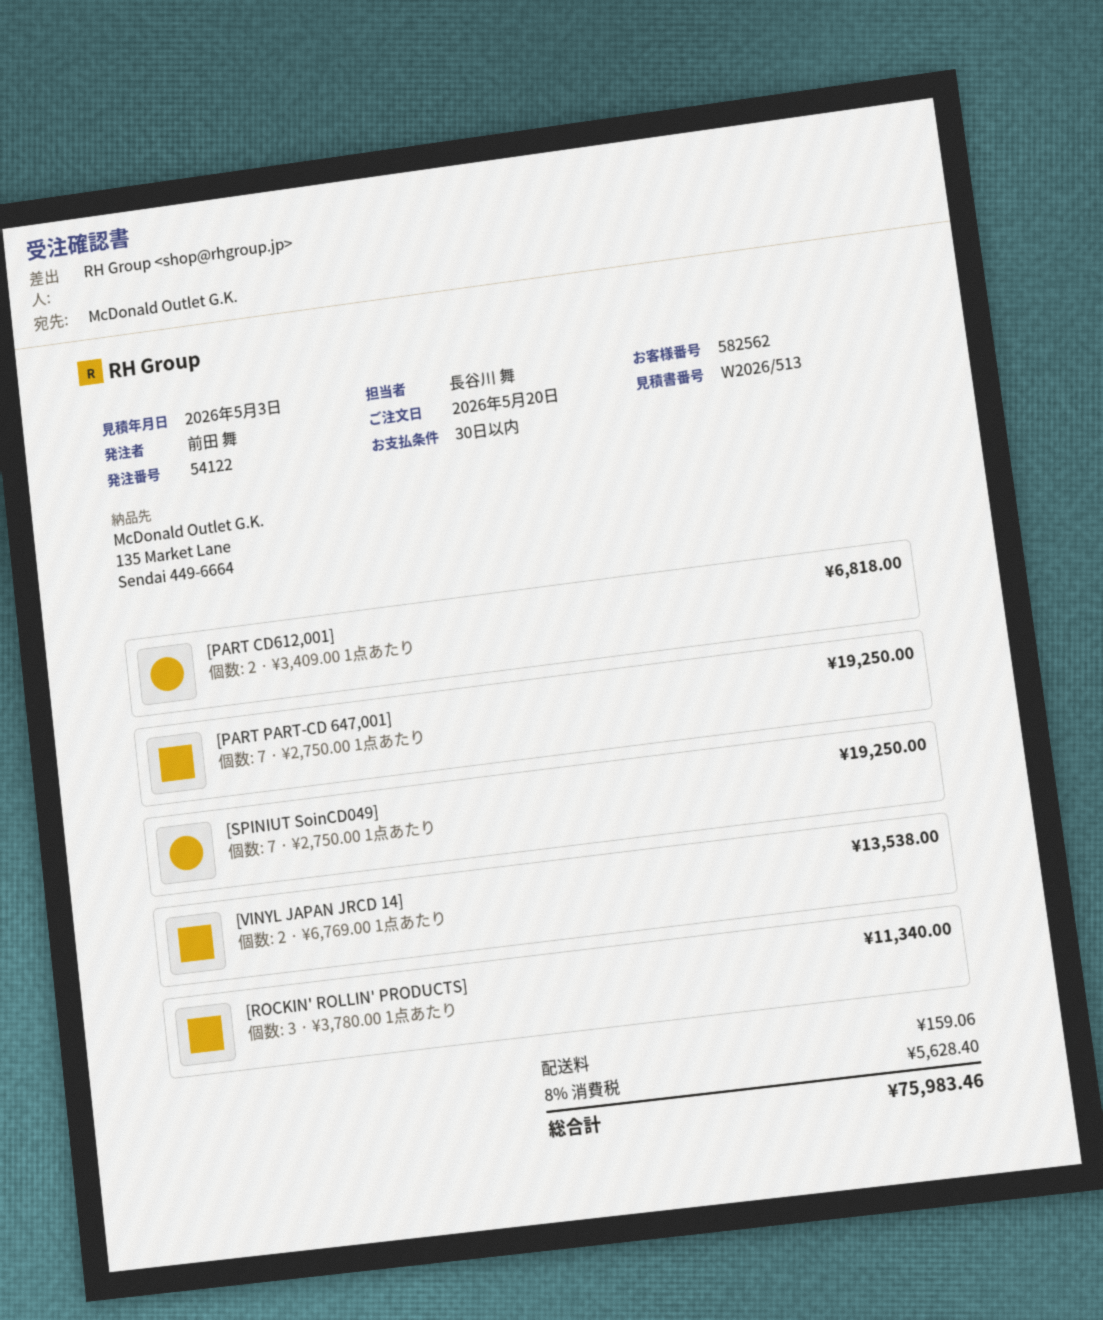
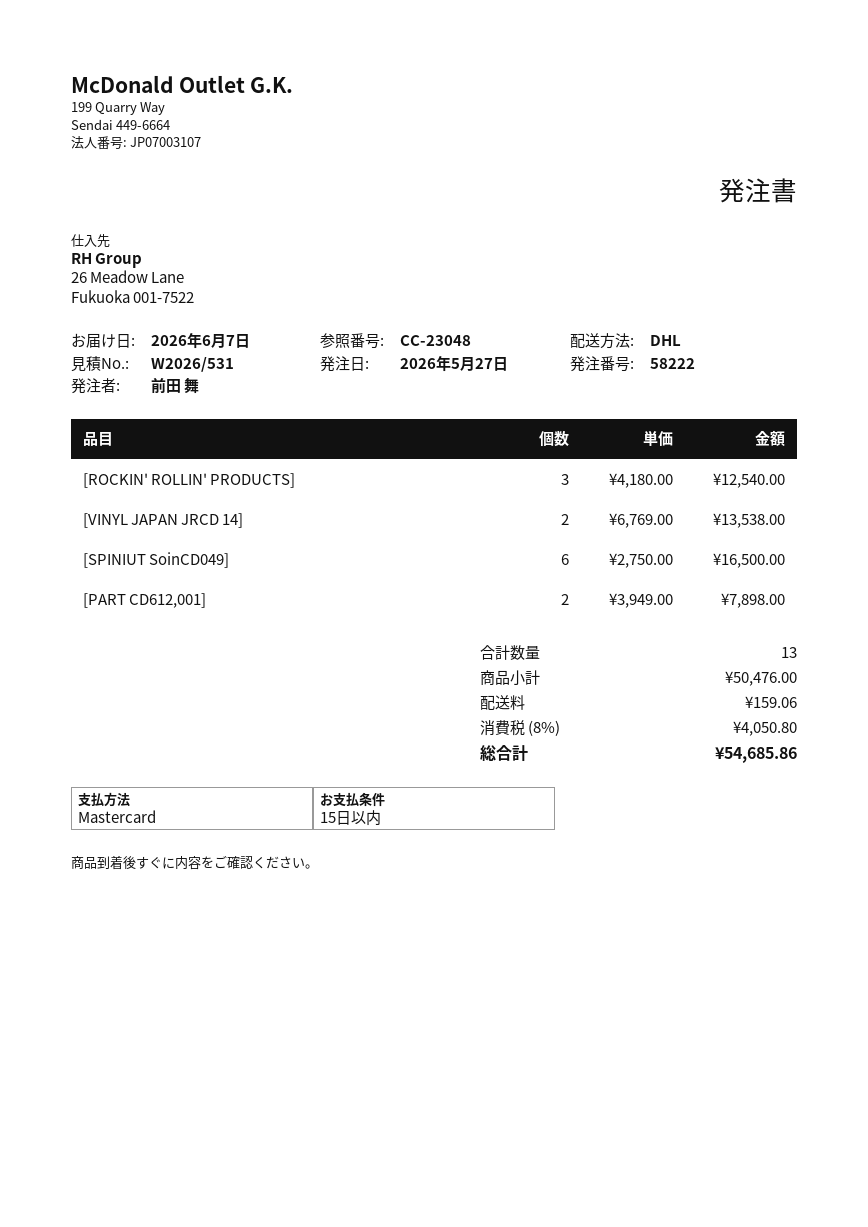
quote number: W2026/513 -> W2026/531
order number: 54122 -> 58222
order date: 2026-05-20 -> 2026-05-27
payment terms: 30 days -> 15 days
[PART CD612,001]: 2 x 3409.00 = 6818.00 -> 2 x 3949.00 = 7898.00
[PART PART-CD 647,001]: 7 x 2750.00 = 19250.00 -> none
[SPINIUT SoinCD049]: 7 x 2750.00 = 19250.00 -> 6 x 2750.00 = 16500.00
[ROCKIN' ROLLIN' PRODUCTS]: 3 x 3780.00 = 11340.00 -> 3 x 4180.00 = 12540.00
tax: 8% = 5628.40 -> 8% = 4050.80
total: 75983.46 -> 54685.86

